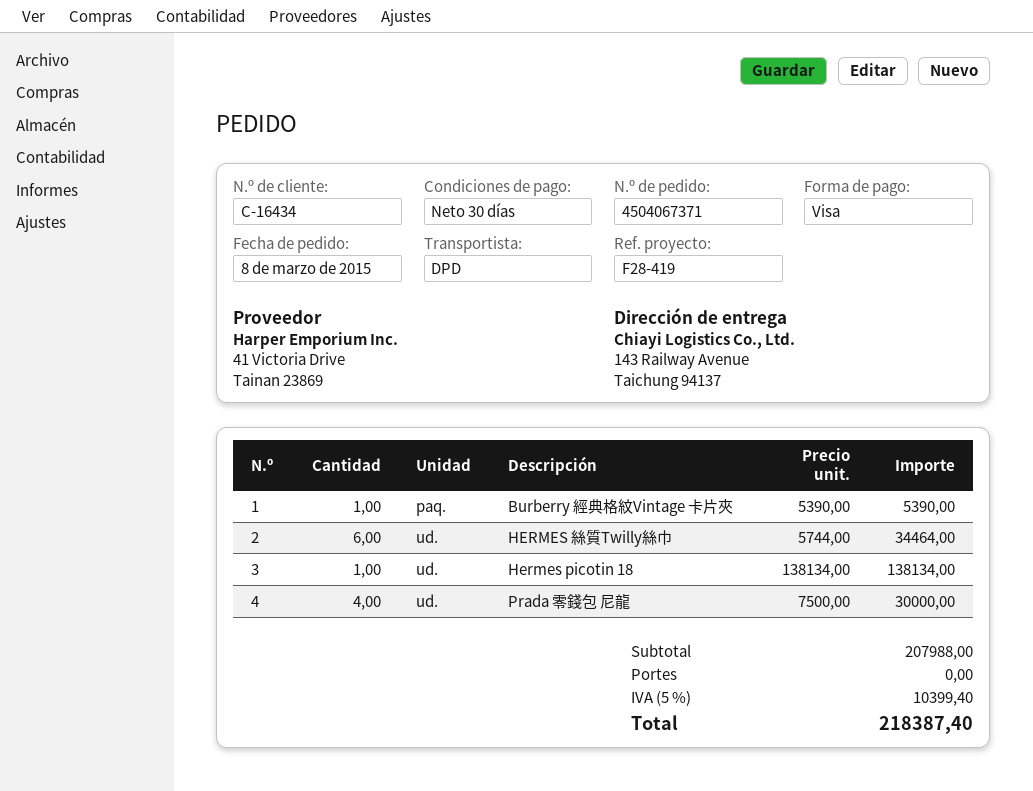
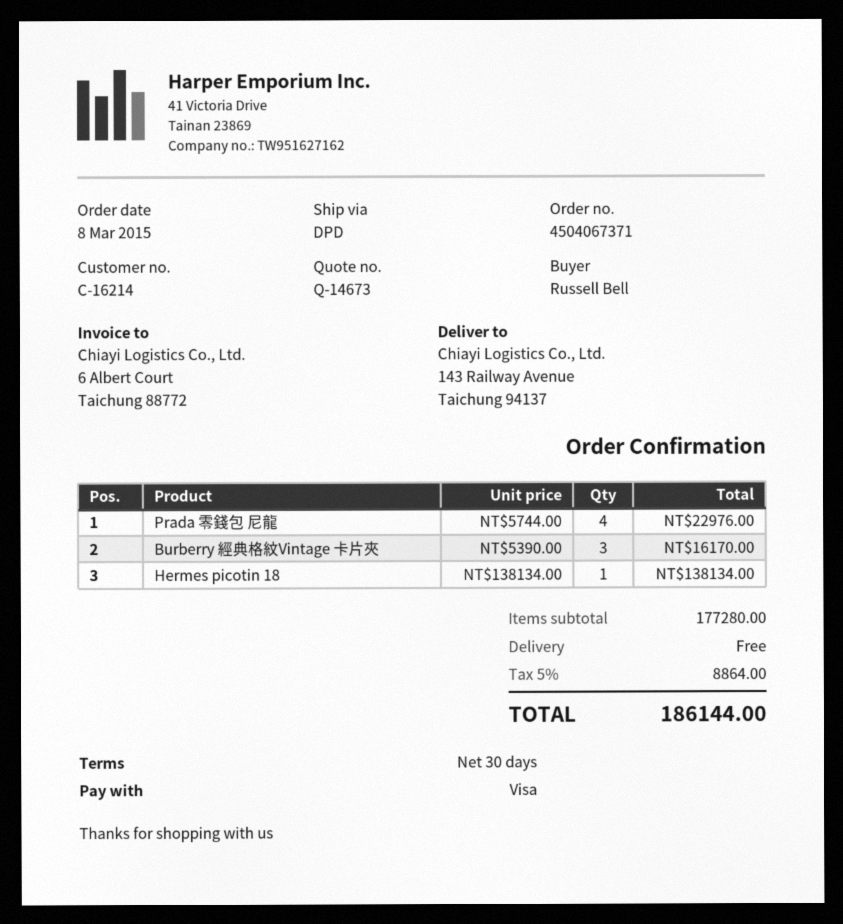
customer number: C-16434 -> C-16214
Burberry 經典格紋Vintage 卡片夾: 1 x 5390.00 = 5390.00 -> 3 x 5390.00 = 16170.00
HERMES 絲質Twilly絲巾: 6 x 5744.00 = 34464.00 -> none
Prada 零錢包 尼龍: 4 x 7500.00 = 30000.00 -> 4 x 5744.00 = 22976.00
subtotal: 207988.00 -> 177280.00
tax: 5% = 10399.40 -> 5% = 8864.00
total: 218387.40 -> 186144.00

